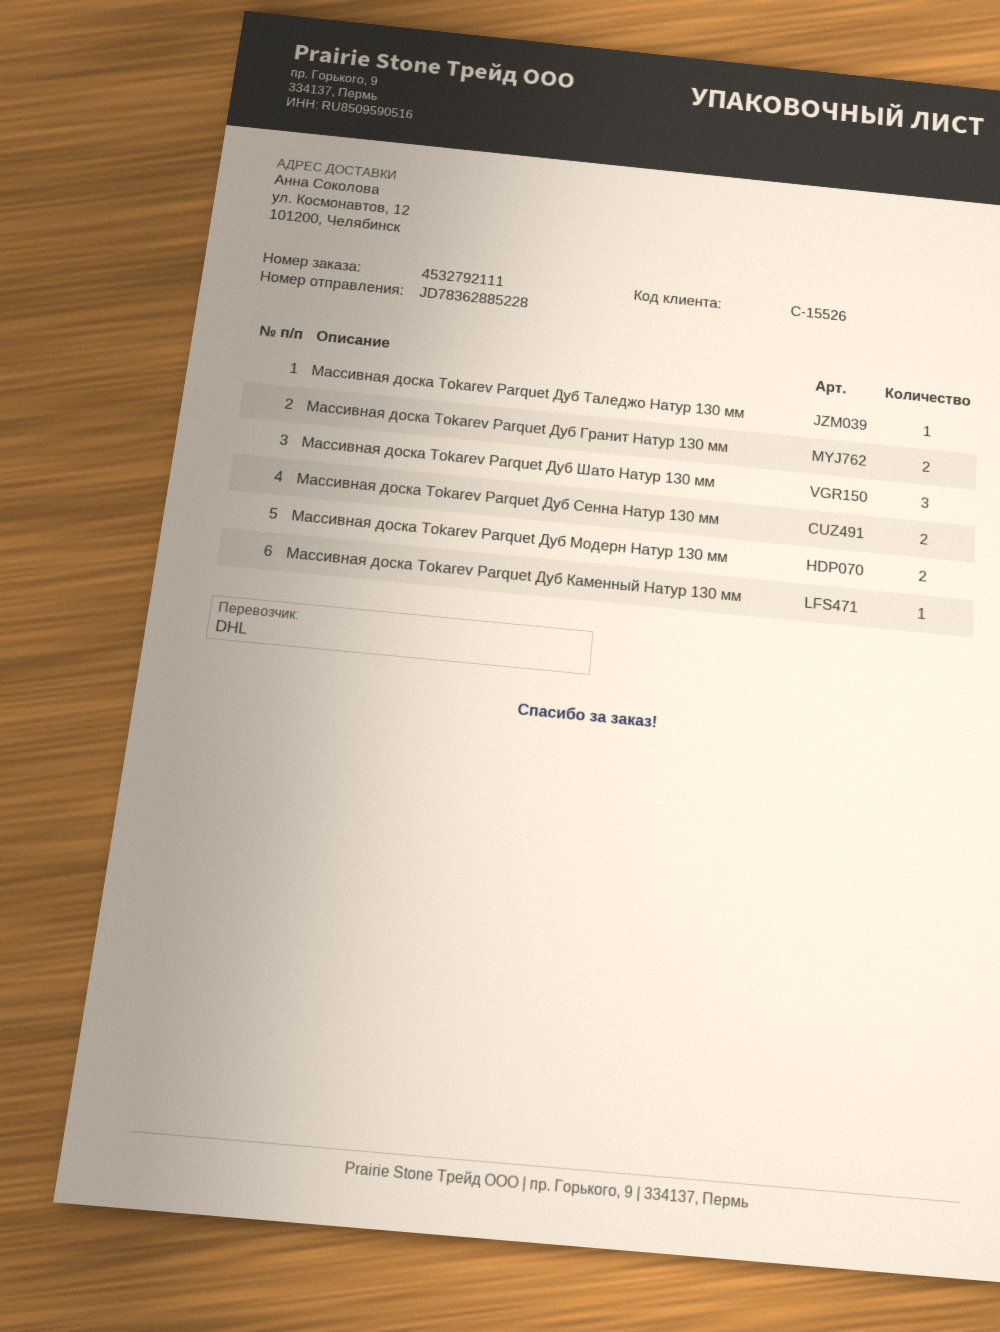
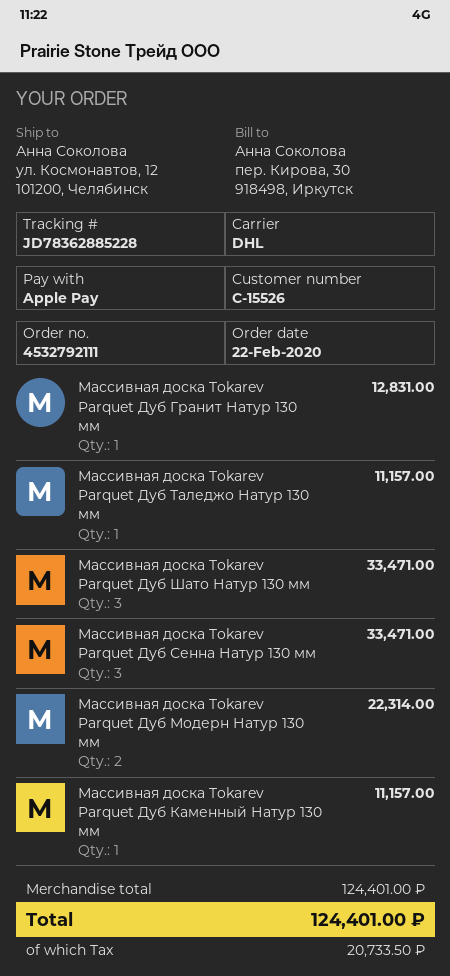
Массивная доска Tokarev Parquet Дуб Гранит Натур 130 мм: 2 -> 1
Массивная доска Tokarev Parquet Дуб Сенна Натур 130 мм: 2 -> 3

